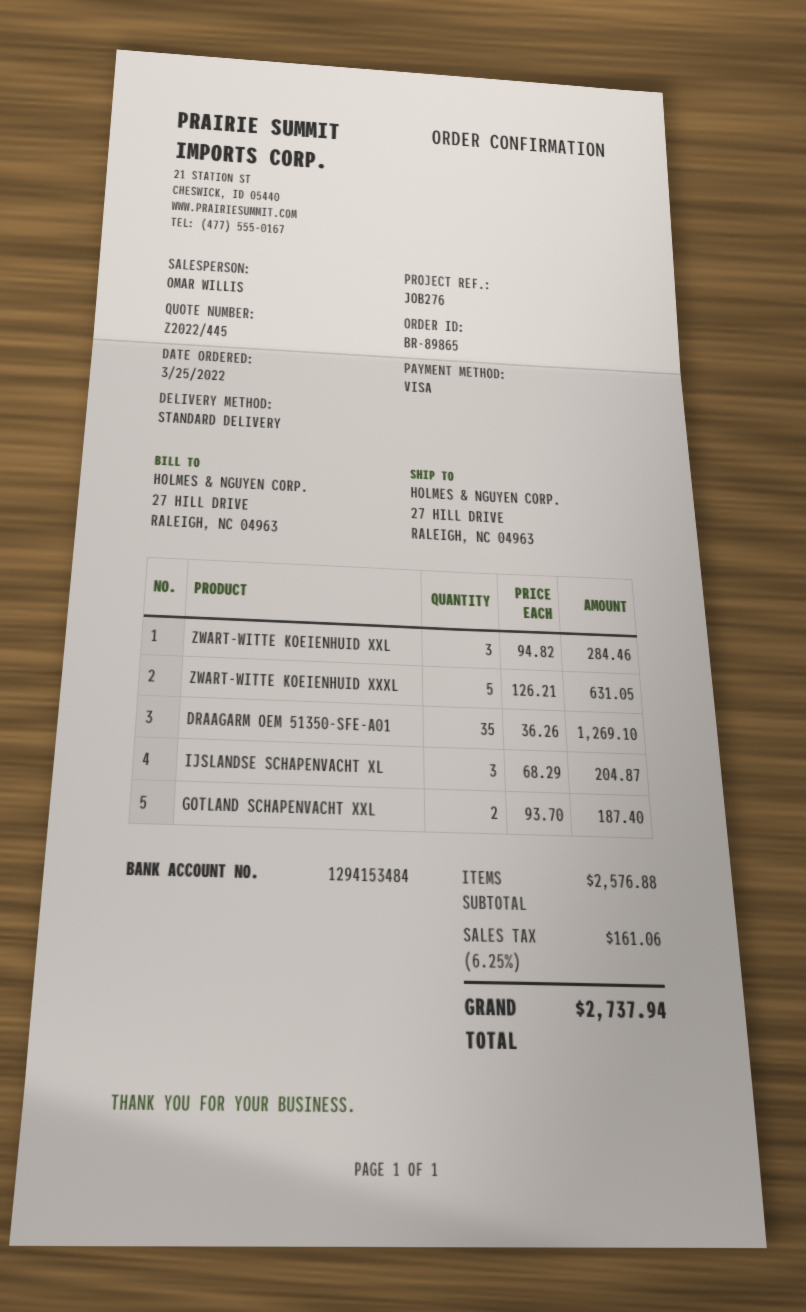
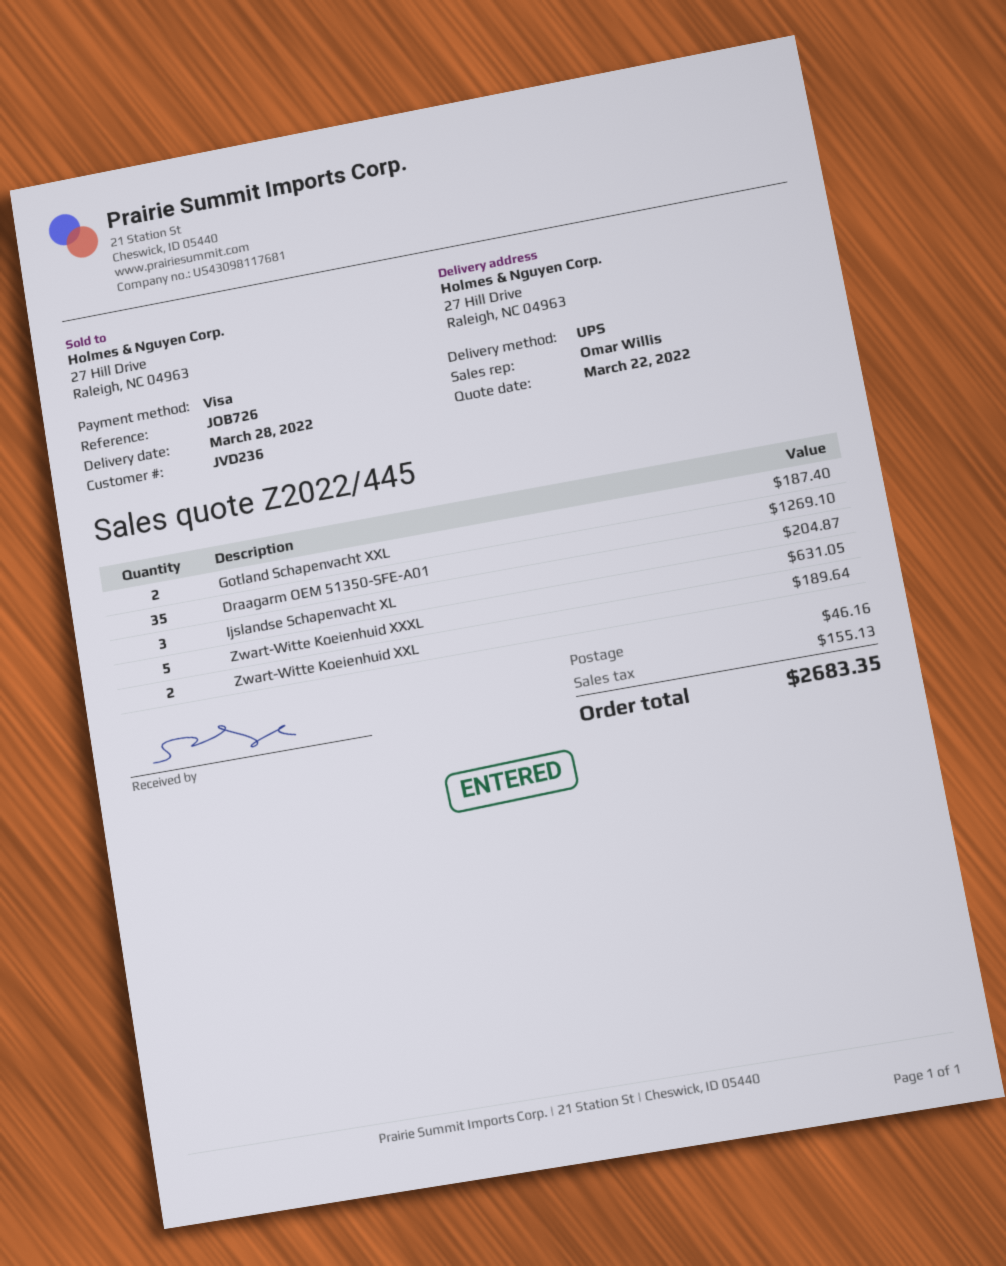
reference: JOB276 -> JOB726
shipping method: standard -> UPS
ZWART-WITTE KOEIENHUID XXL: 3 for 284.46 -> 2 for 189.64
shipping: none -> 46.16
tax: 161.06 -> 155.13
total: 2737.94 -> 2683.35

